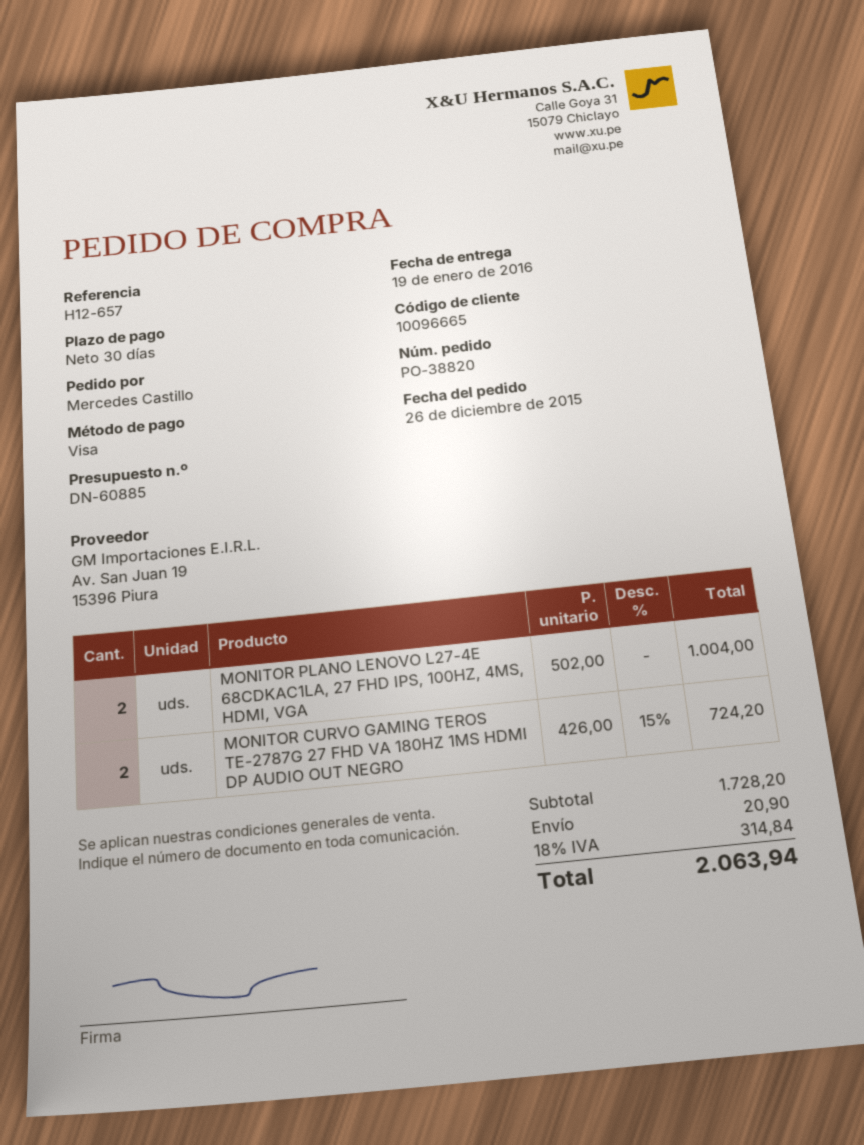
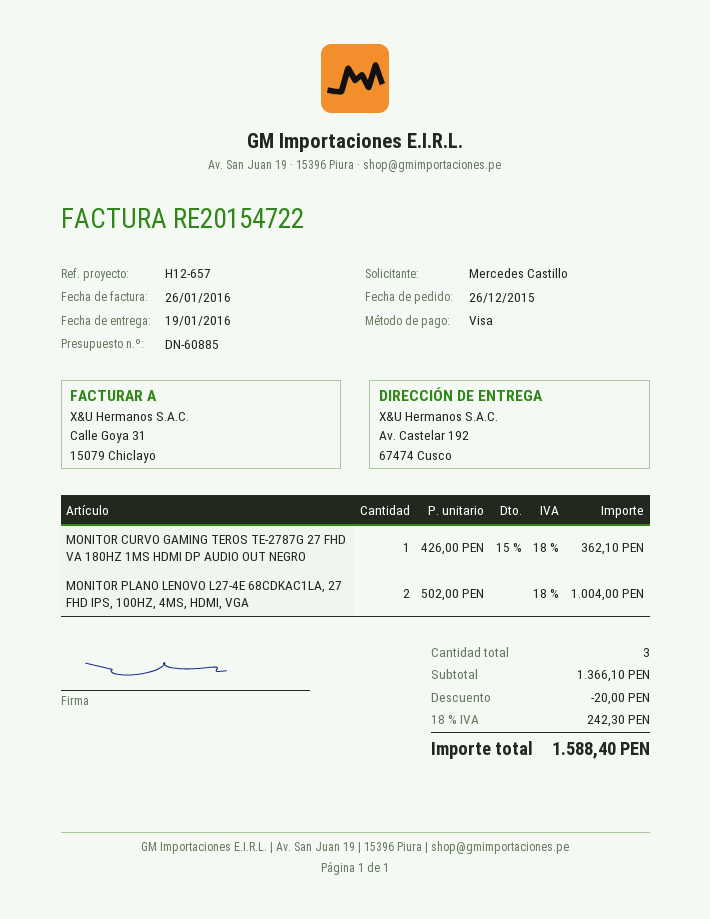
MONITOR CURVO GAMING TEROS TE-2787G 27 FHD VA 180HZ 1MS HDMI DP AUDIO OUT NEGRO: 2 x 426.00 - 15% = 724.20 -> 1 x 426.00 - 15% = 362.10
subtotal: 1728.20 -> 1366.10
discount: none -> 20.00
shipping: 20.90 -> none
tax: 18% = 314.84 -> 18% = 242.30
total: 2063.94 -> 1588.40

